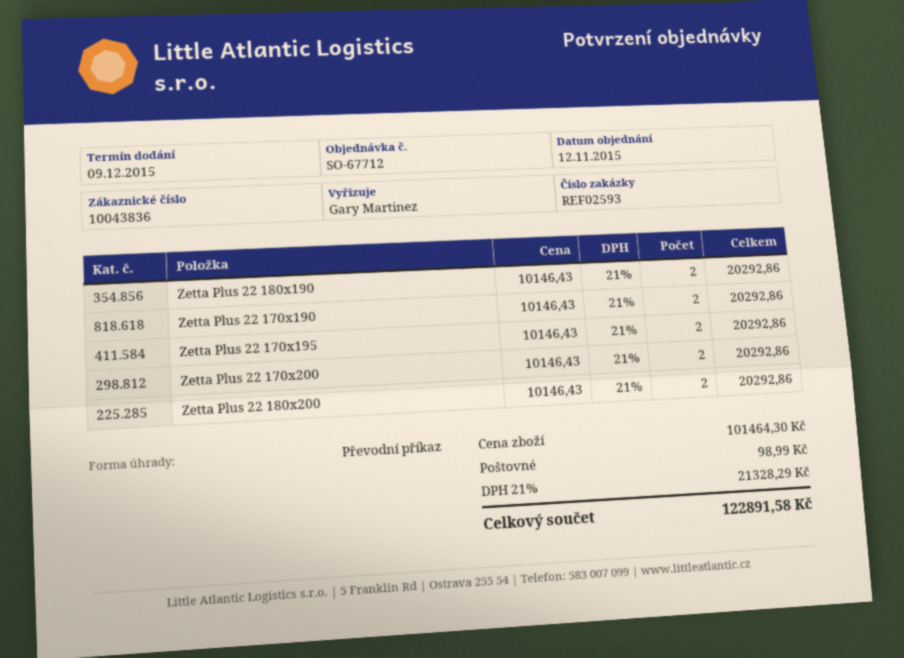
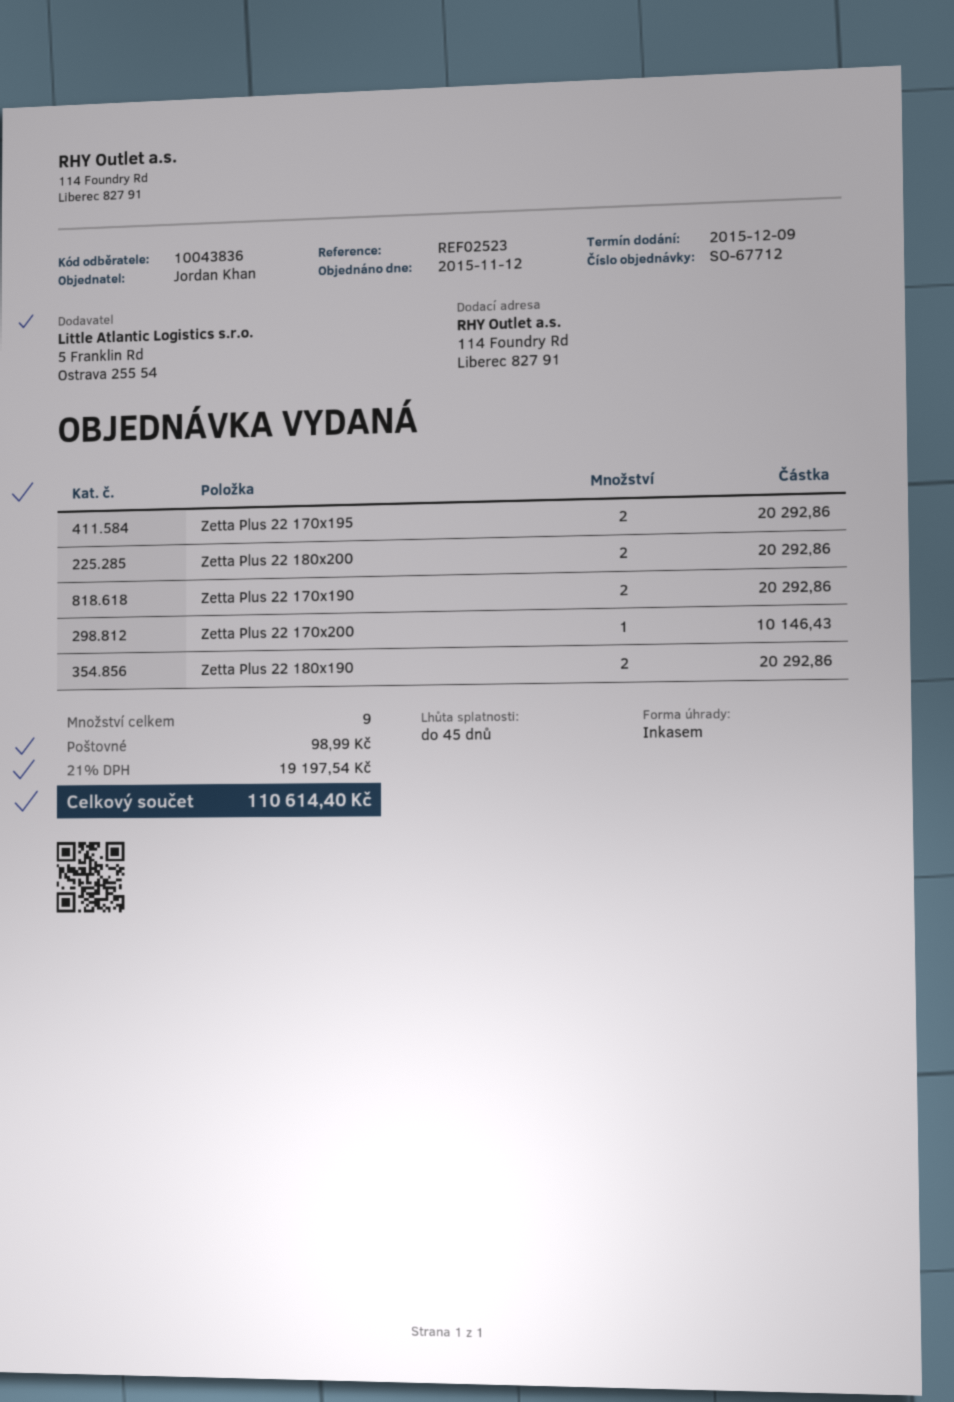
reference: REF02593 -> REF02523
payment method: bank transfer -> direct debit
Zetta Plus 22 170x200: 2 for 20292.86 -> 1 for 10146.43
tax: 21% = 21328.29 -> 21% = 19197.54
total: 122891.58 -> 110614.40

